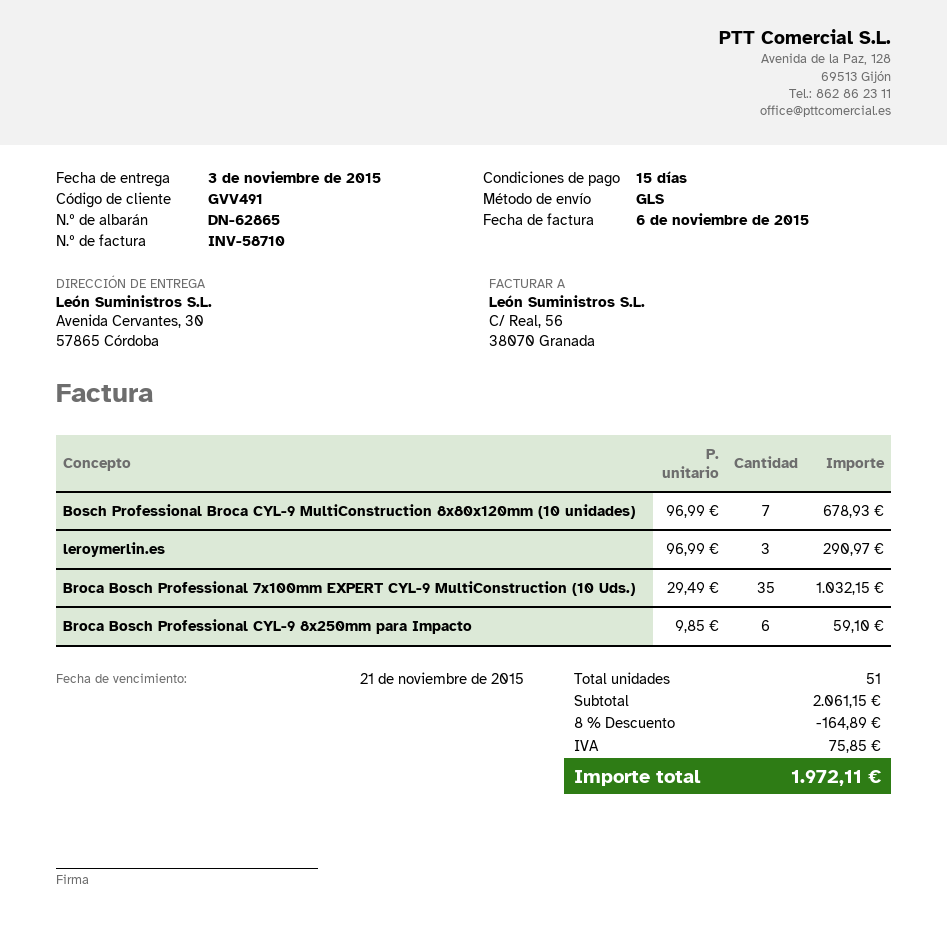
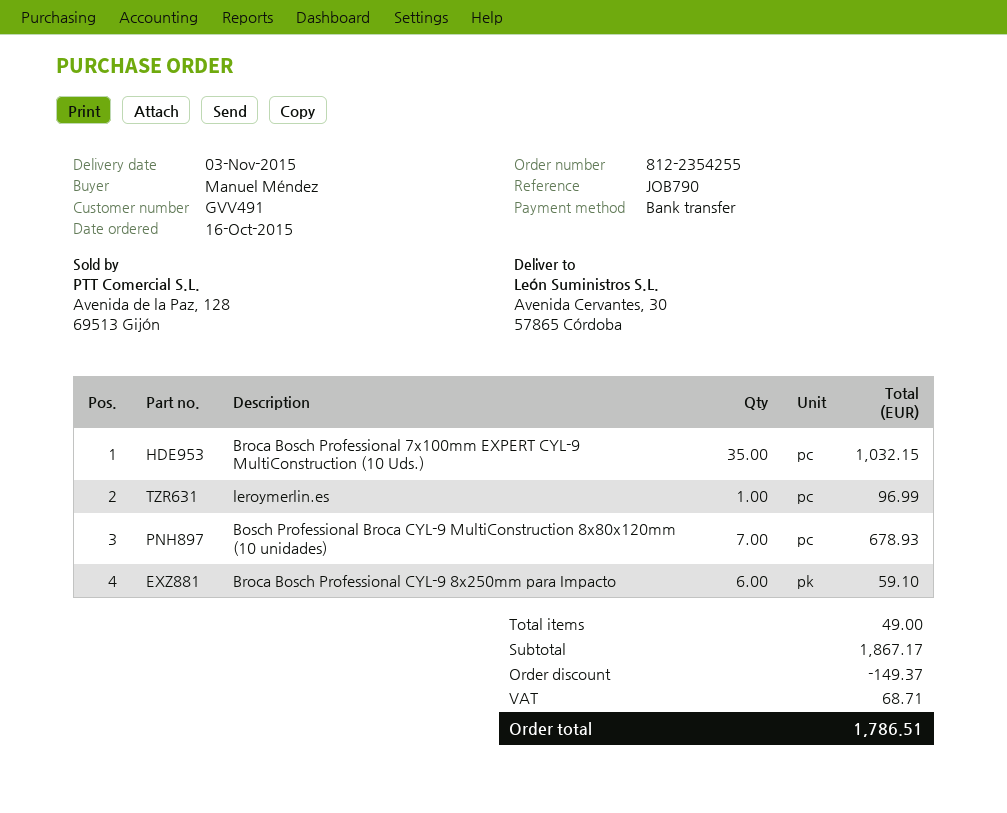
leroymerlin.es: 3 for 290.97 -> 1 for 96.99
total quantity: 51 -> 49
subtotal: 2061.15 -> 1867.17
discount: 164.89 -> 149.37
tax: 75.85 -> 68.71
total: 1972.11 -> 1786.51

